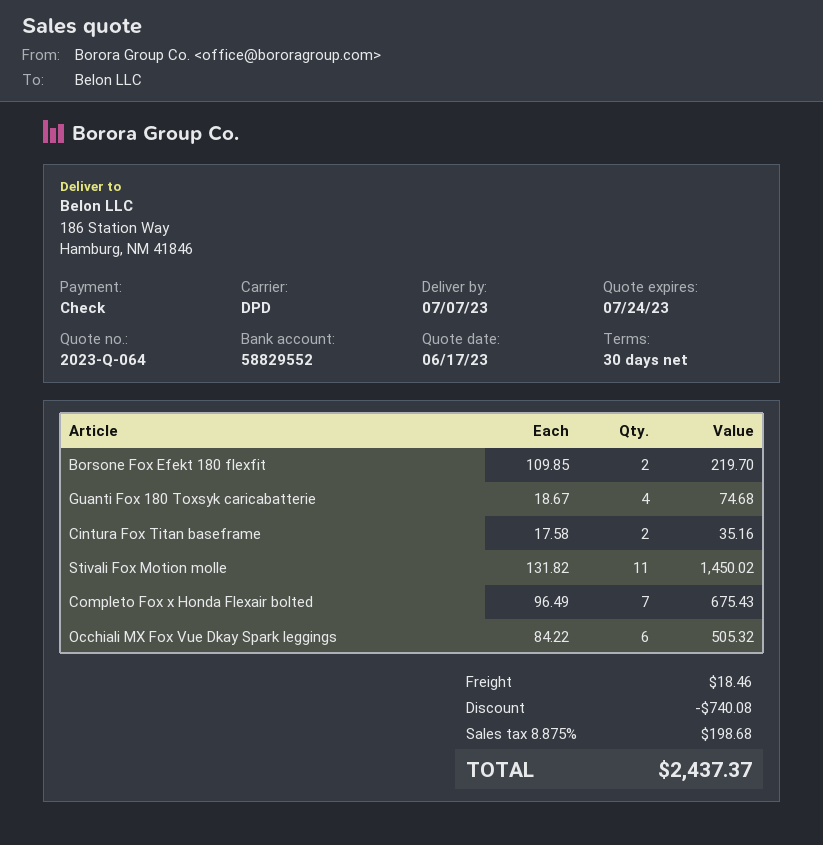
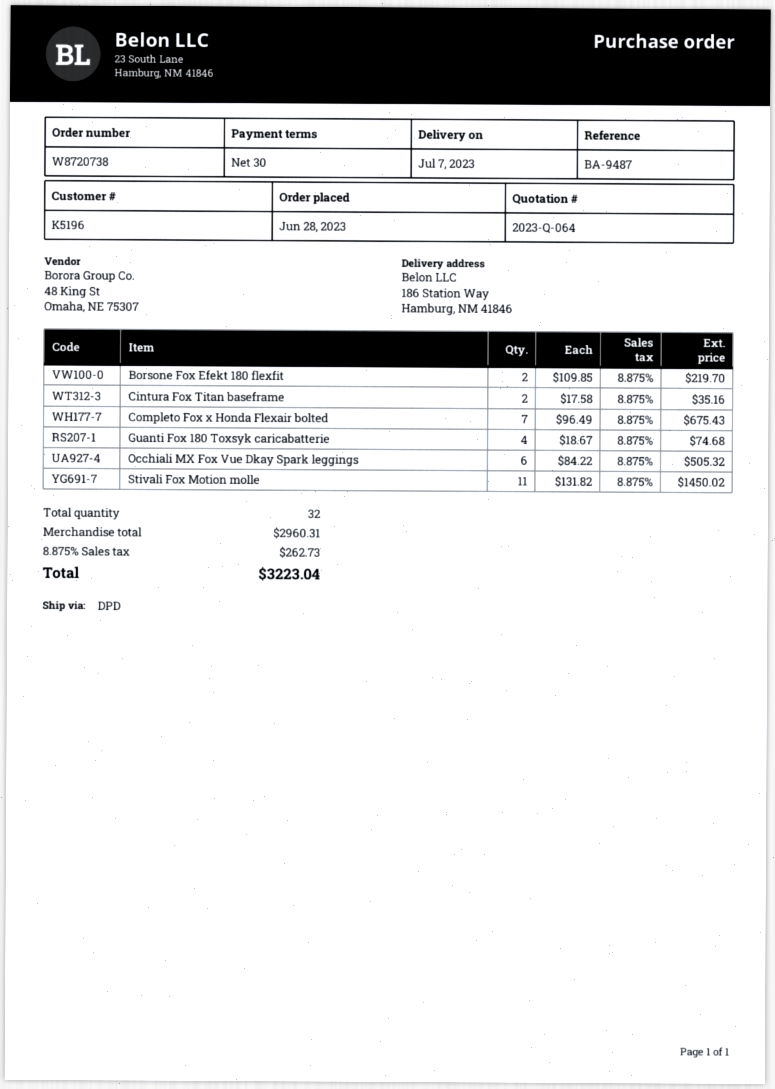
discount: 740.08 -> none
shipping: 18.46 -> none
tax: 8.875% = 198.68 -> 8.875% = 262.73
total: 2437.37 -> 3223.04

